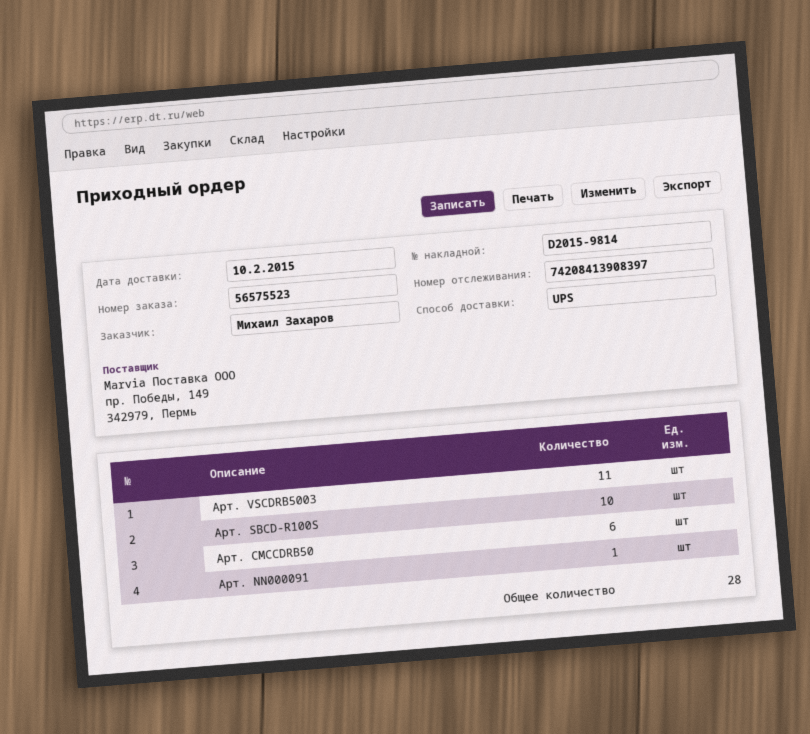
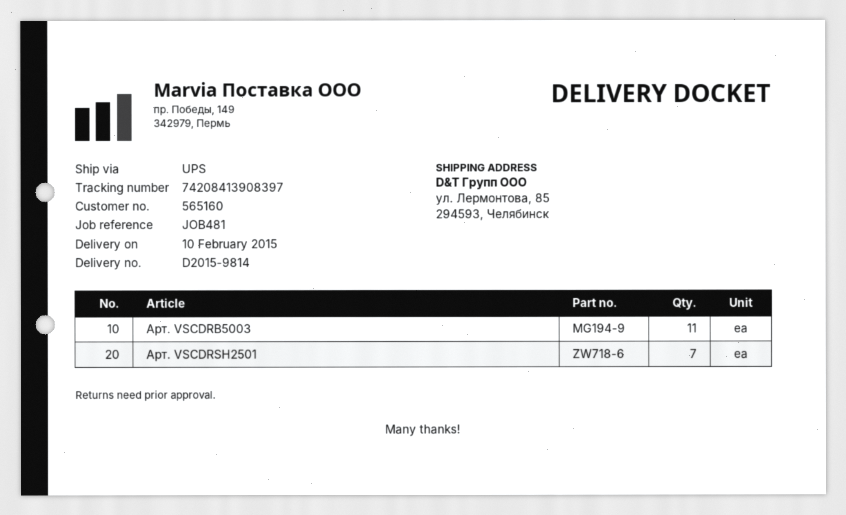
Арт. SBCD-R100S: 10 -> none
Арт. CMCCDRB50: 6 -> none
Арт. NN000091: 1 -> none
Арт. VSCDRSH2501: none -> 7

